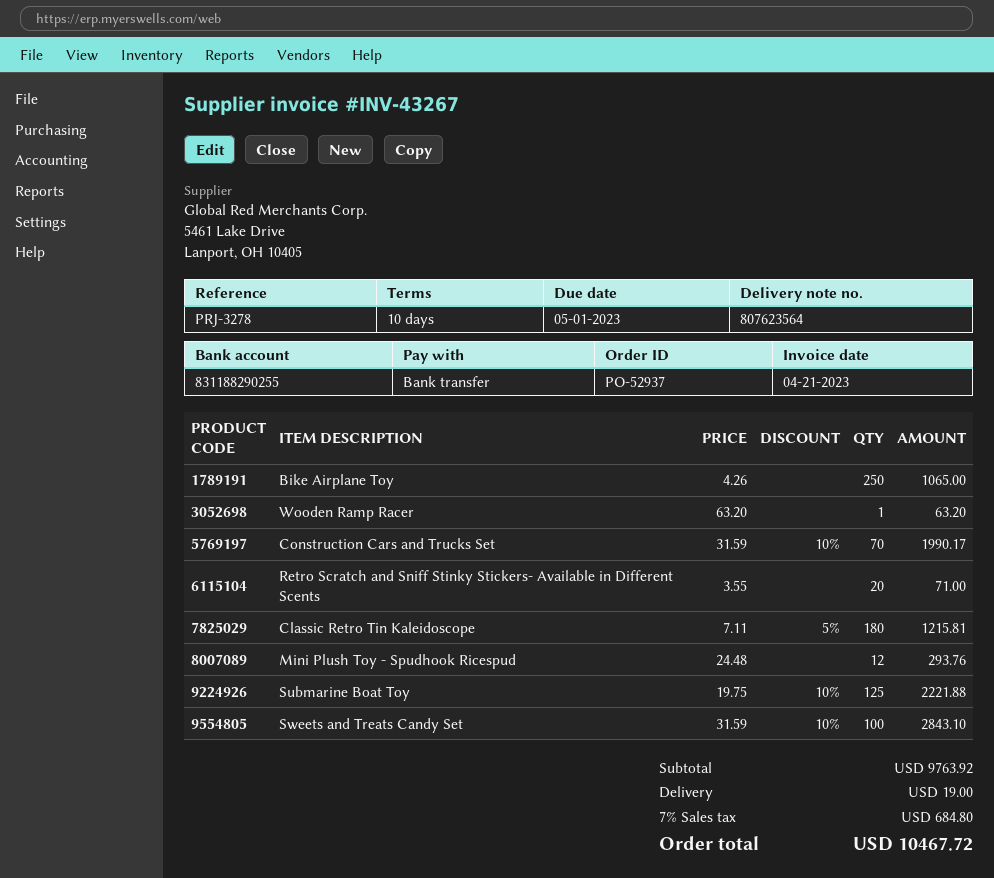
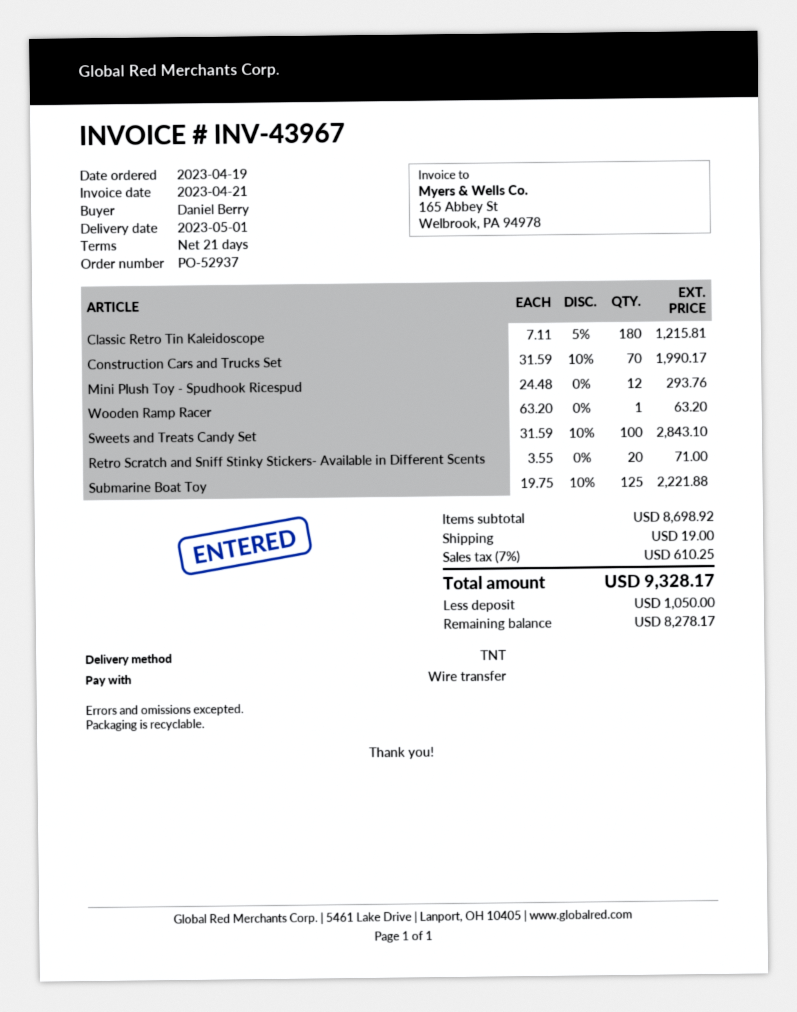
invoice number: INV-43267 -> INV-43967
payment terms: 10 days -> 21 days
Bike Airplane Toy: 250 x 4.26 = 1065.00 -> none
subtotal: 9763.92 -> 8698.92
tax: 7% = 684.80 -> 7% = 610.25
total: 10467.72 -> 9328.17

